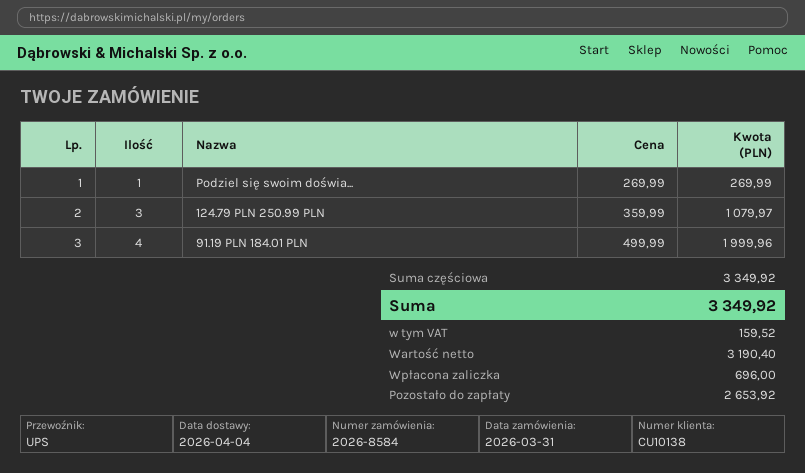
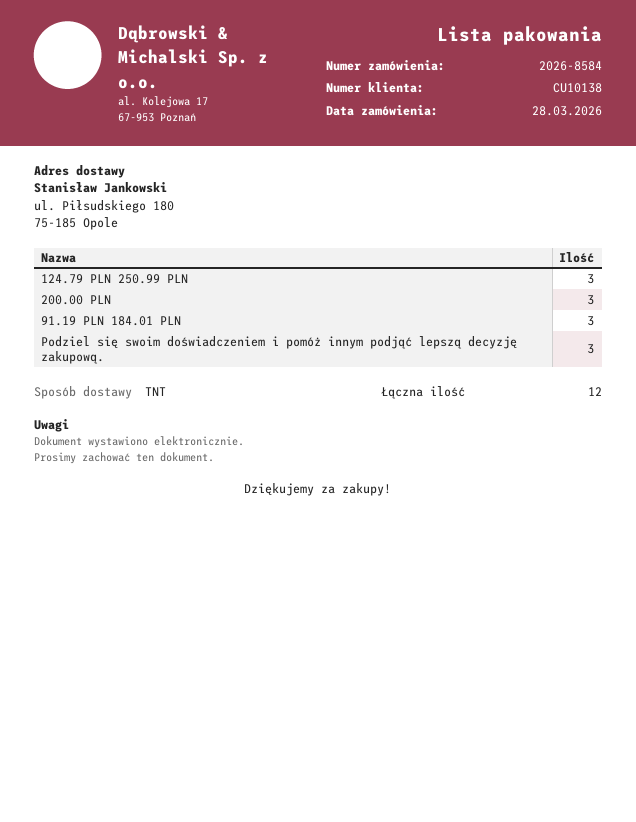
order date: 2026-03-31 -> 2026-03-28
shipping method: UPS -> TNT
Podziel się swoim doświa...: 1 -> 3
91.19 PLN 184.01 PLN: 4 -> 3
200.00 PLN: none -> 3

